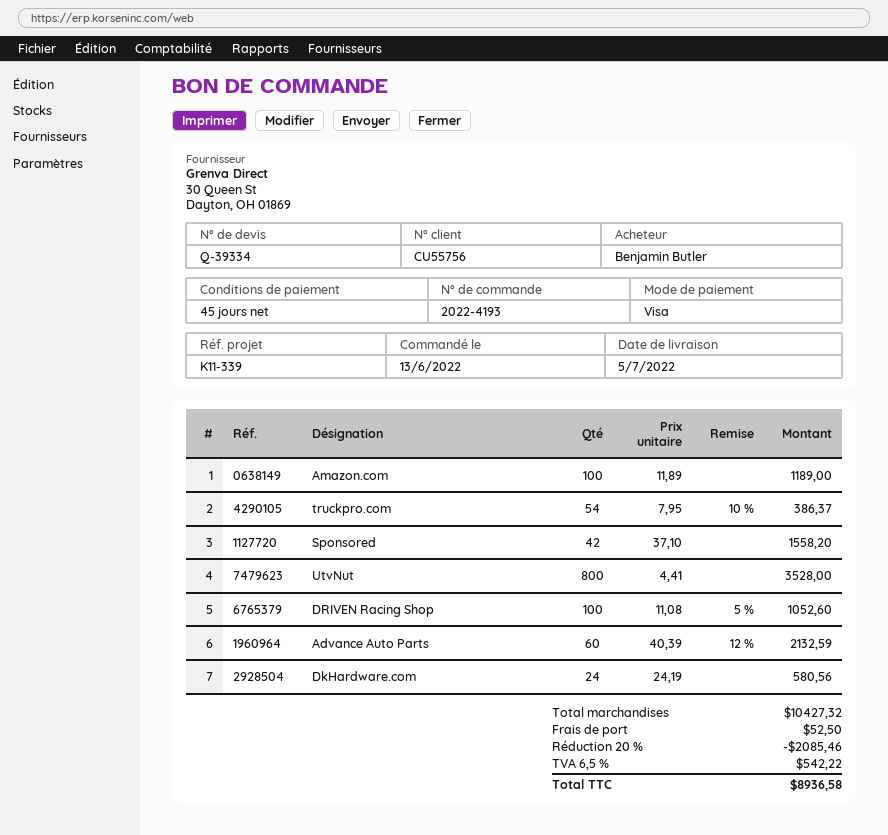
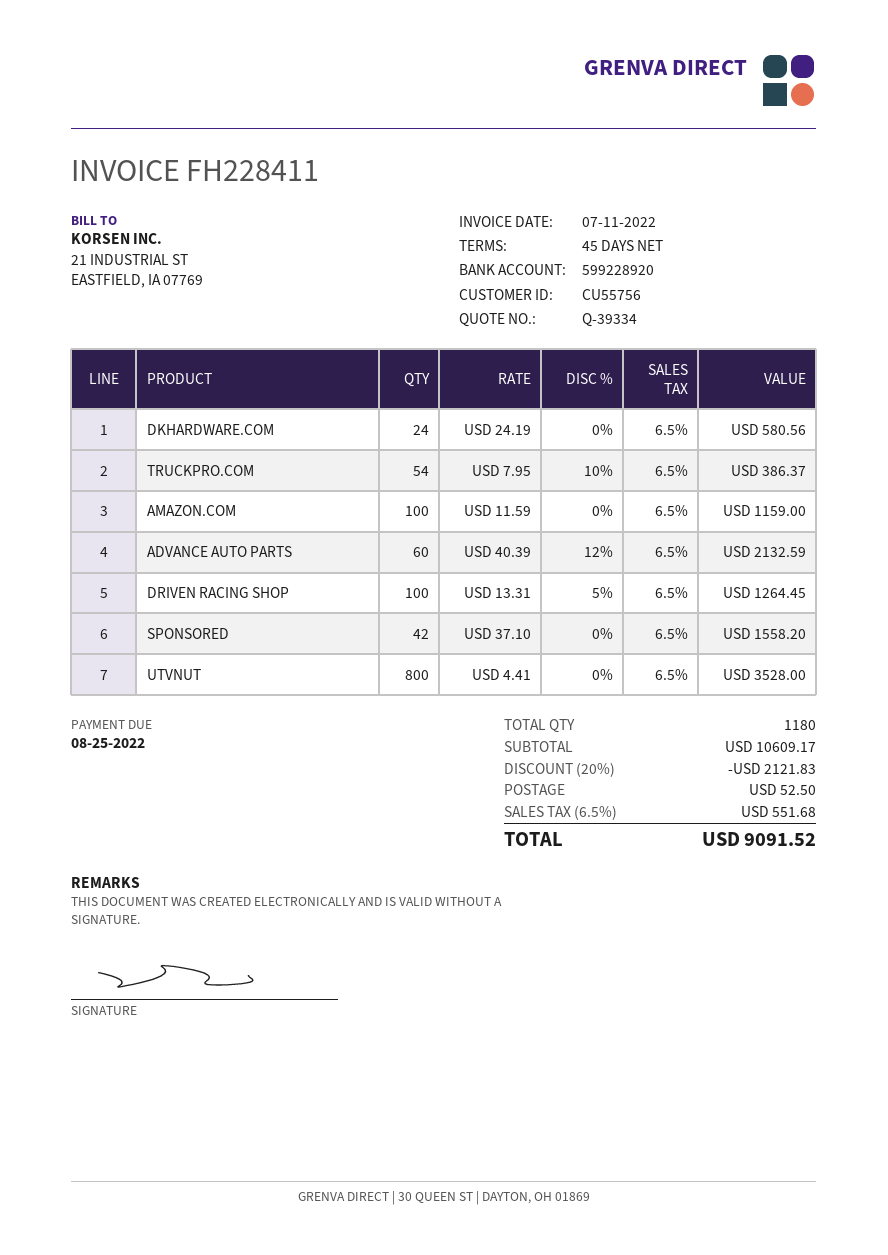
Amazon.com: 100 x 11.89 = 1189.00 -> 100 x 11.59 = 1159.00
DRIVEN Racing Shop: 100 x 11.08 - 5% = 1052.60 -> 100 x 13.31 - 5% = 1264.45
subtotal: 10427.32 -> 10609.17
discount: 20% = 2085.46 -> 20% = 2121.83
tax: 6.5% = 542.22 -> 6.5% = 551.68
total: 8936.58 -> 9091.52

